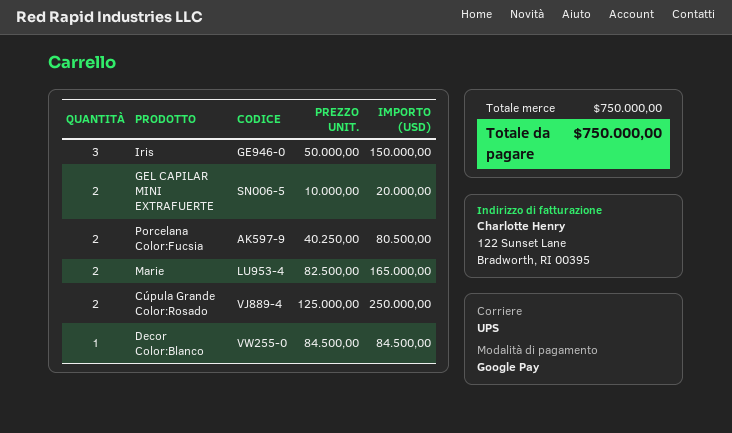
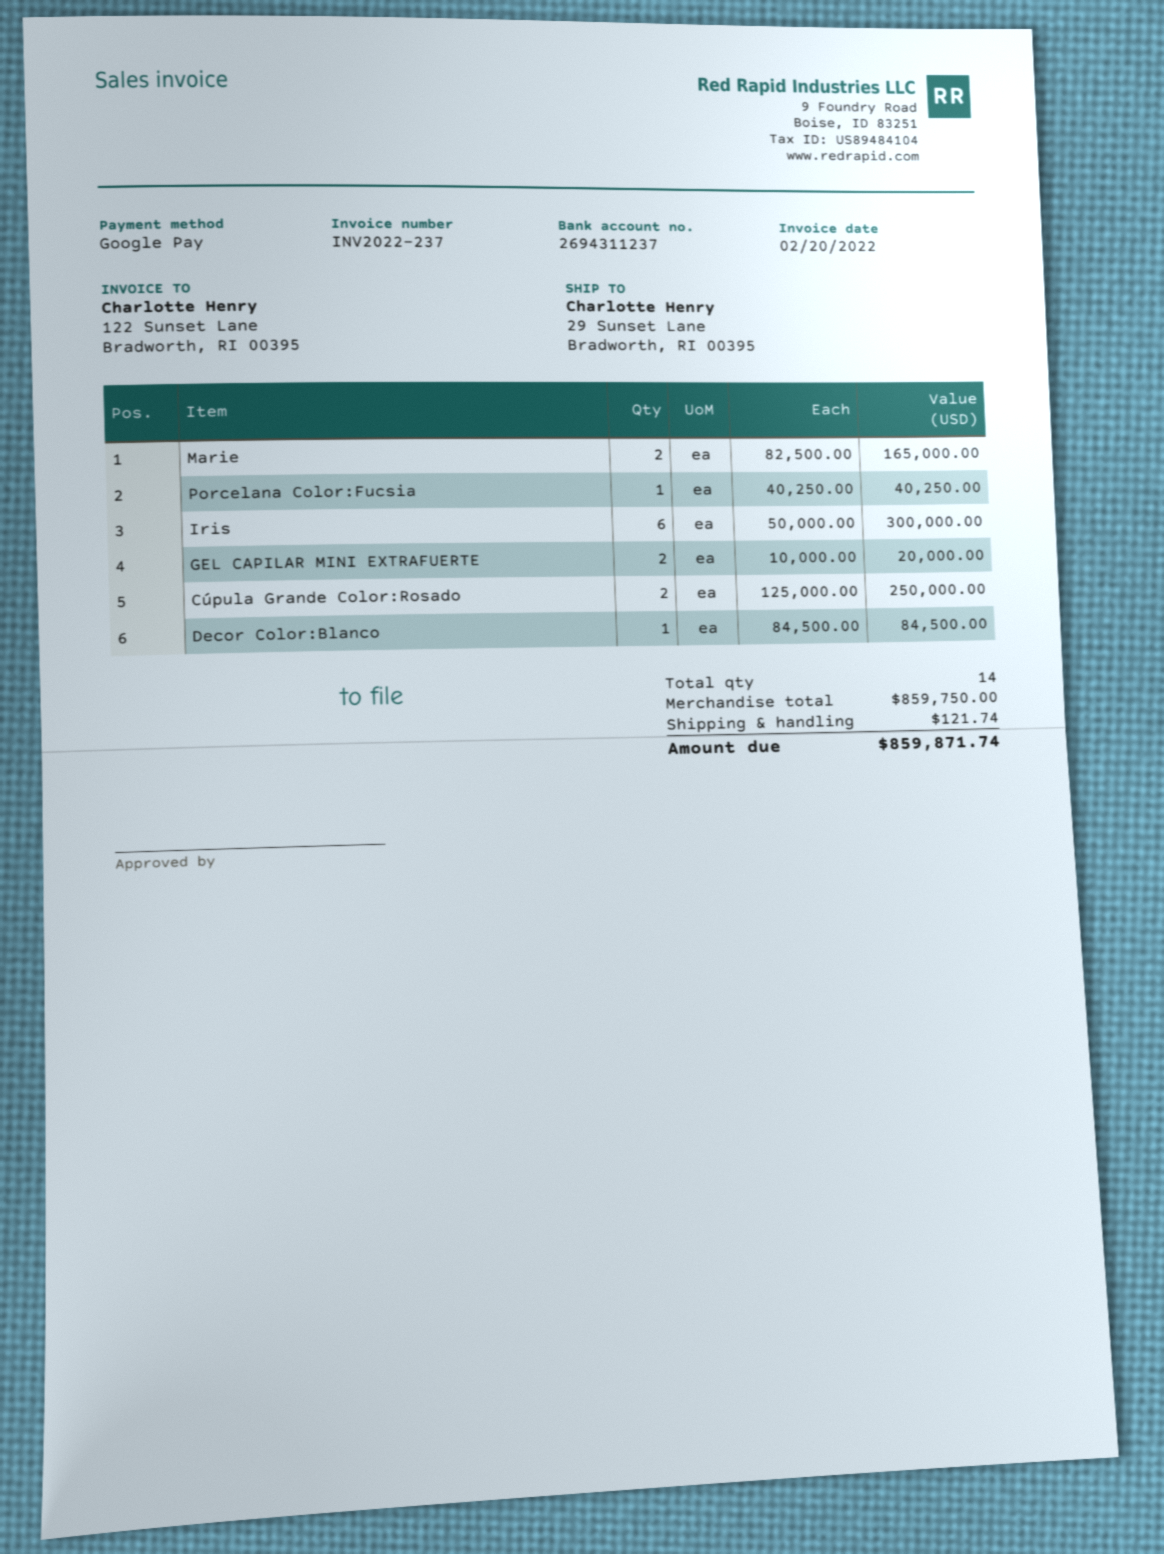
Iris: 3 x 50000.00 = 150000.00 -> 6 x 50000.00 = 300000.00
Porcelana Color:Fucsia: 2 x 40250.00 = 80500.00 -> 1 x 40250.00 = 40250.00
subtotal: 750000.00 -> 859750.00
shipping: none -> 121.74
total: 750000.00 -> 859871.74

